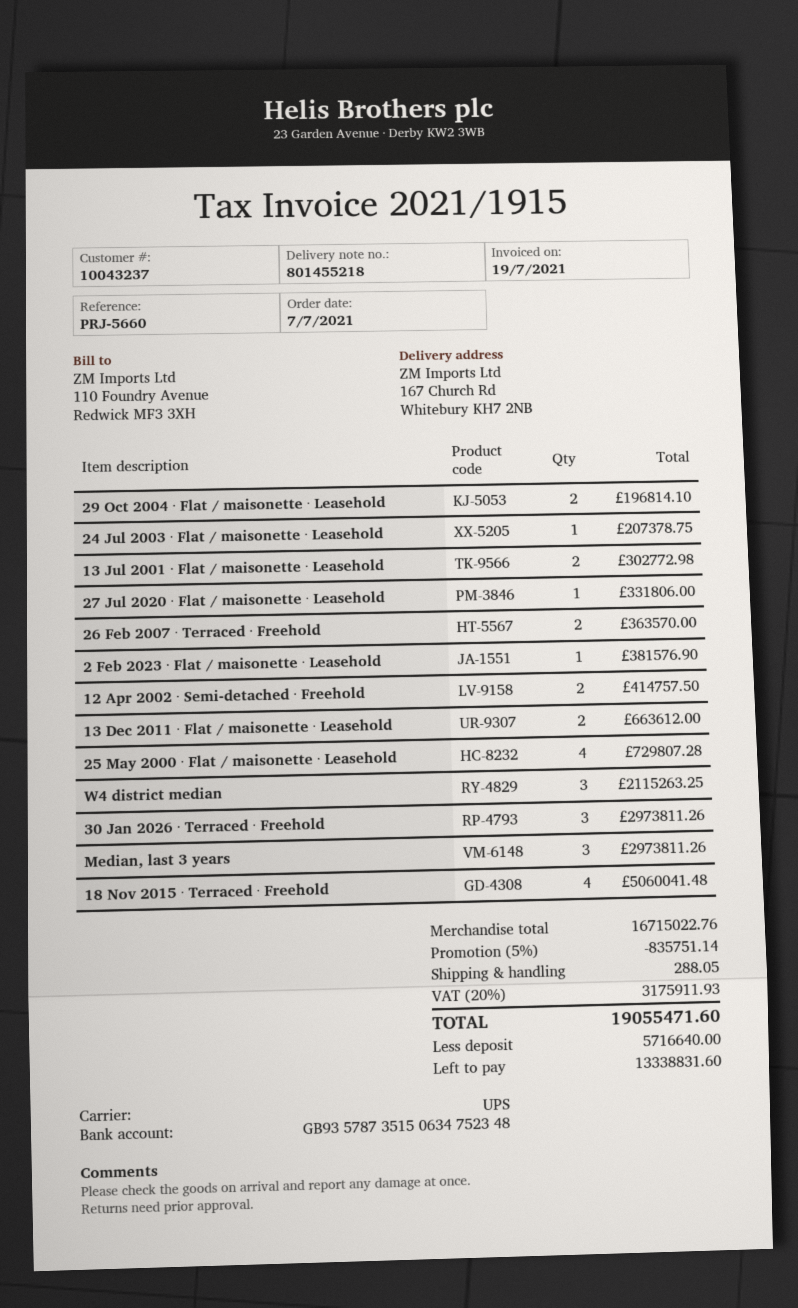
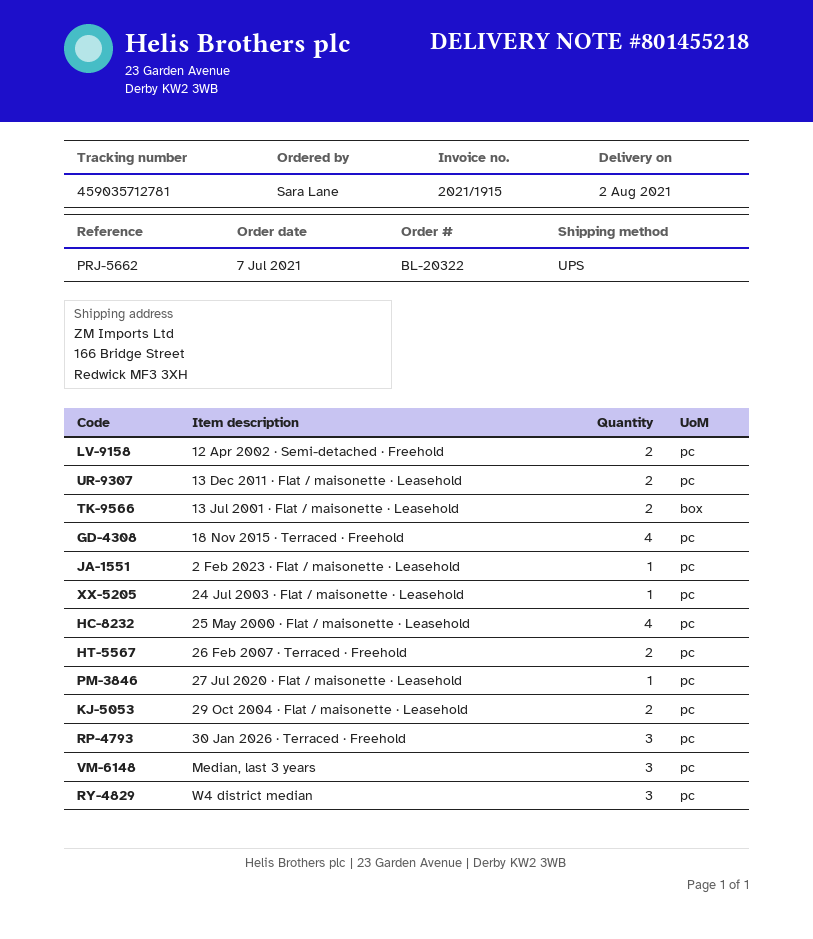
reference: PRJ-5660 -> PRJ-5662
ship to: 167 Church Rd, Whitebury KH7 2NB -> 166 Bridge Street, Redwick MF3 3XH

